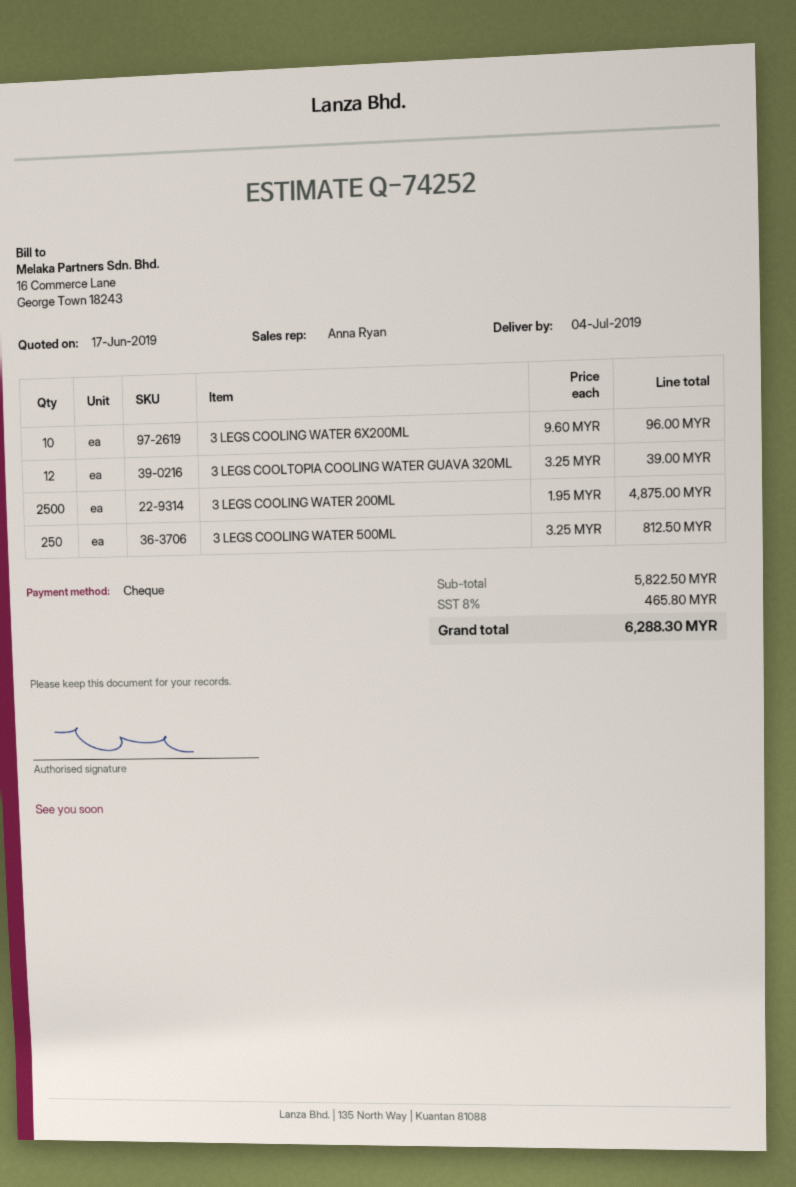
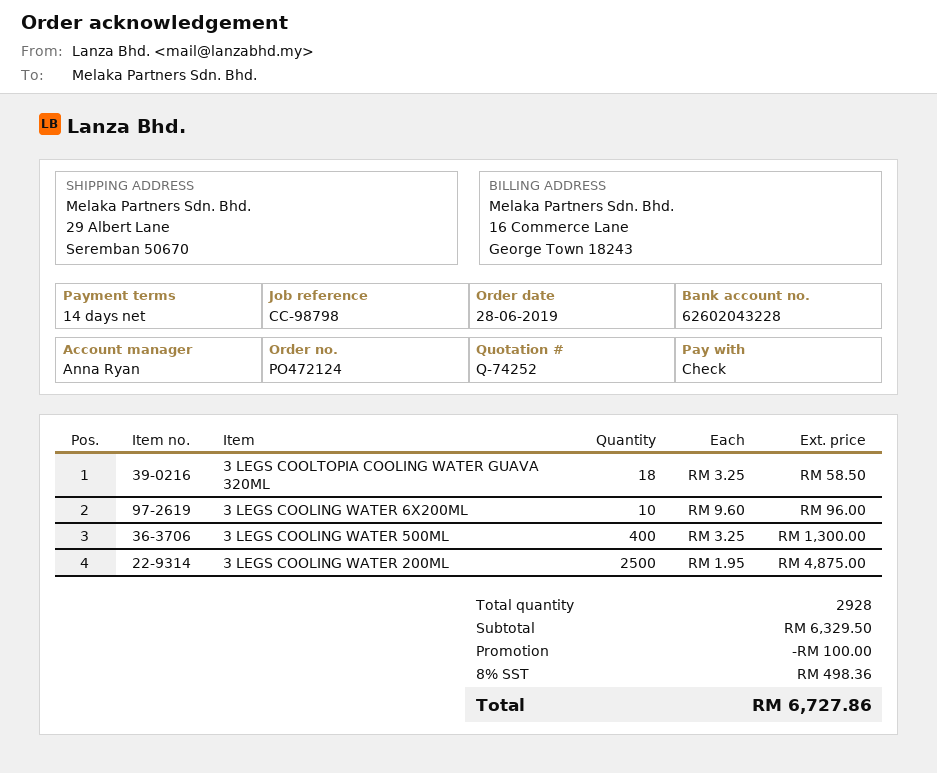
3 LEGS COOLTOPIA COOLING WATER GUAVA 320ML: 12 x 3.25 = 39.00 -> 18 x 3.25 = 58.50
3 LEGS COOLING WATER 500ML: 250 x 3.25 = 812.50 -> 400 x 3.25 = 1300.00
subtotal: 5822.50 -> 6329.50
discount: none -> 100.00
tax: 8% = 465.80 -> 8% = 498.36
total: 6288.30 -> 6727.86

